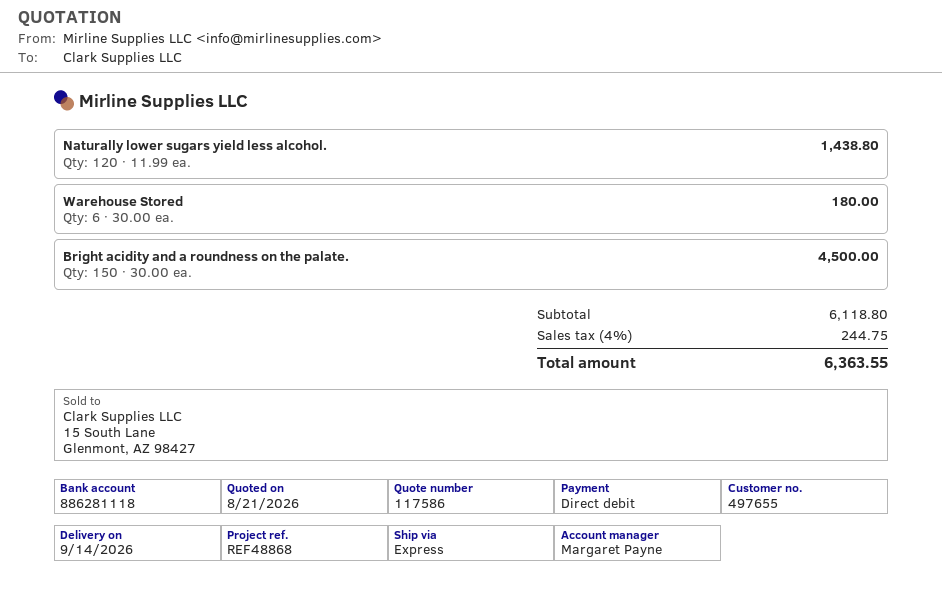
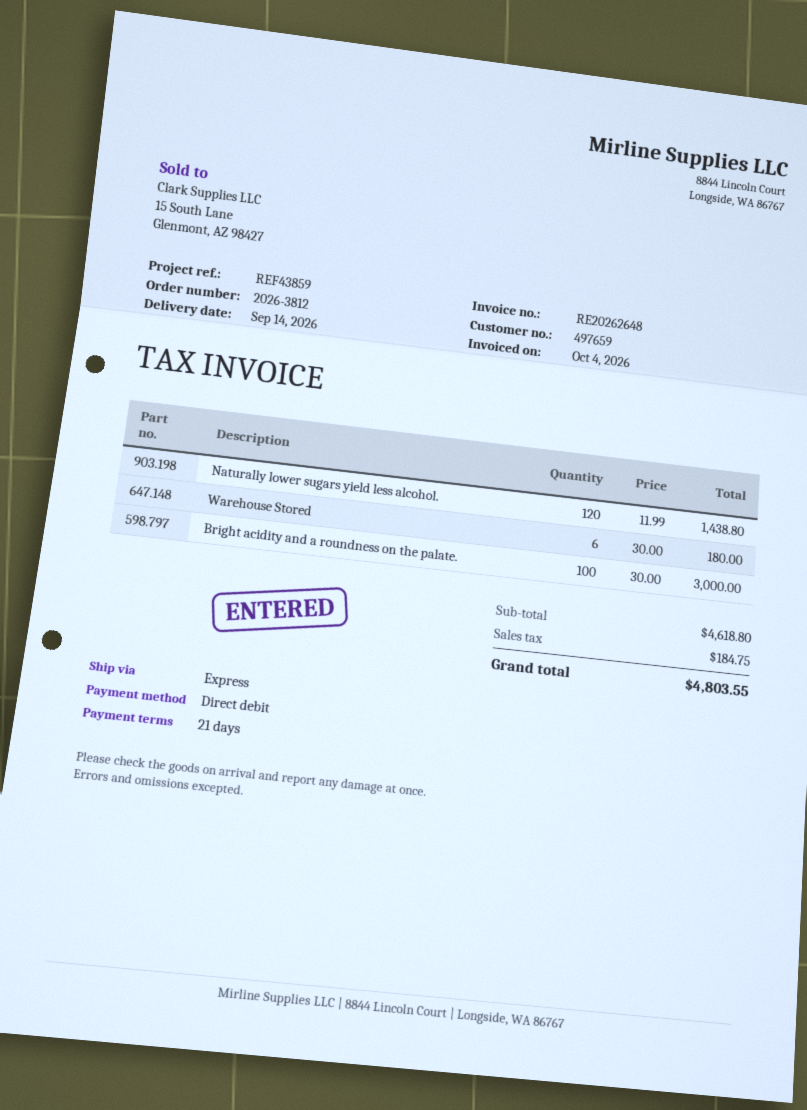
customer number: 497655 -> 497659
reference: REF48868 -> REF43859
Bright acidity and a roundness on the palate.: 150 x 30.00 = 4500.00 -> 100 x 30.00 = 3000.00
subtotal: 6118.80 -> 4618.80
tax: 244.75 -> 184.75
total: 6363.55 -> 4803.55

